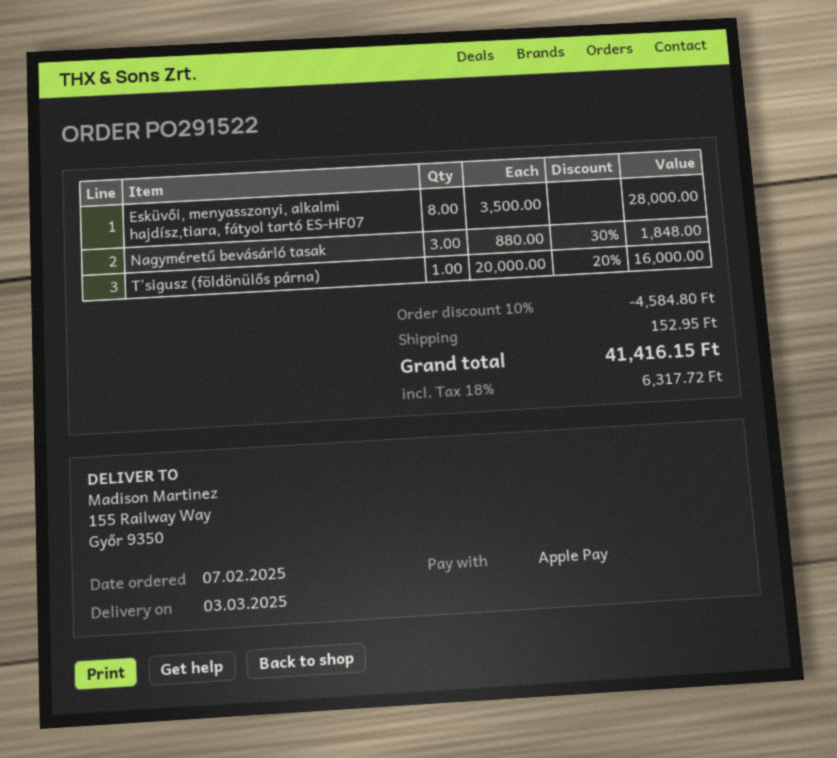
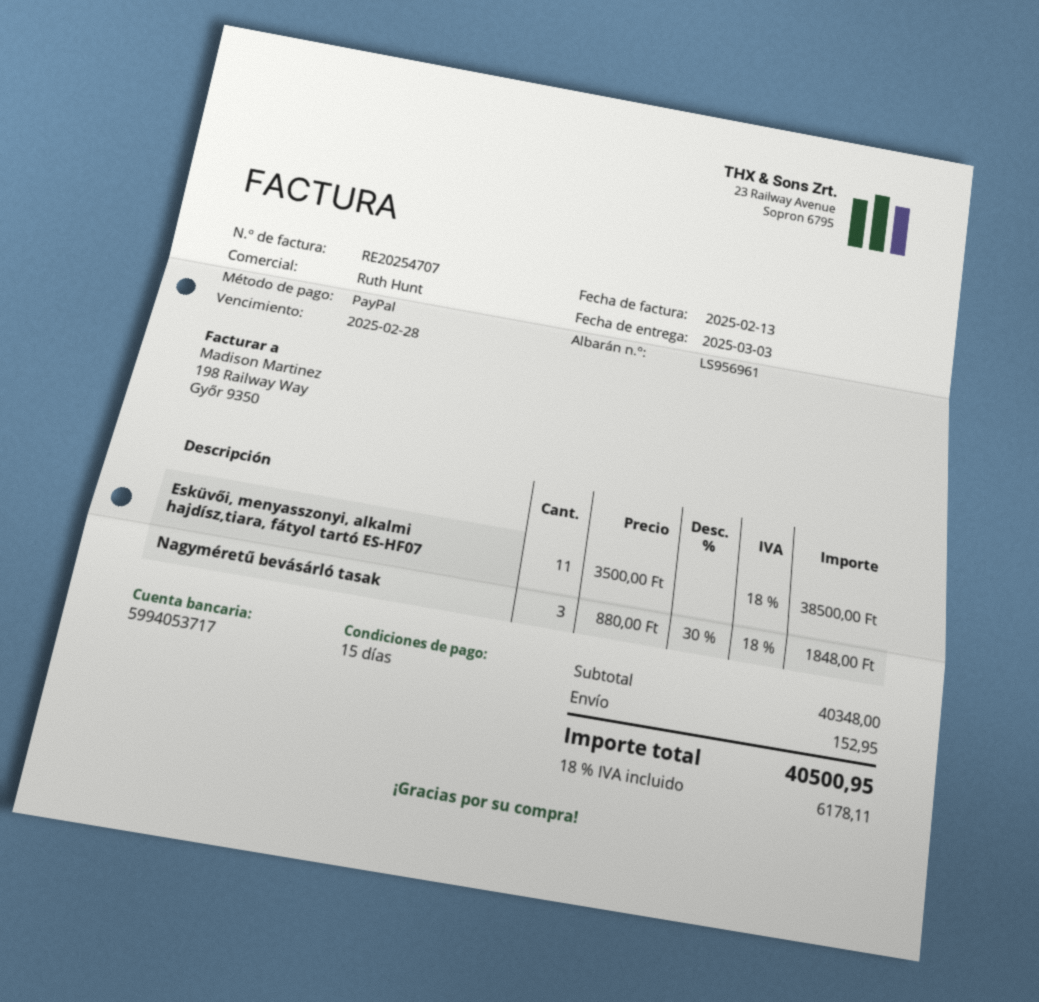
payment method: Apple Pay -> PayPal
Esküvői, menyasszonyi, alkalmi hajdísz,tiara, fátyol tartó ES-HF07: 8 x 3500.00 = 28000.00 -> 11 x 3500.00 = 38500.00
T'sigusz (földönülős párna): 1 x 20000.00 - 20% = 16000.00 -> none
discount: 10% = 4584.80 -> none
tax: 18% = 6317.72 -> 18% = 6178.11
total: 41416.15 -> 40500.95

